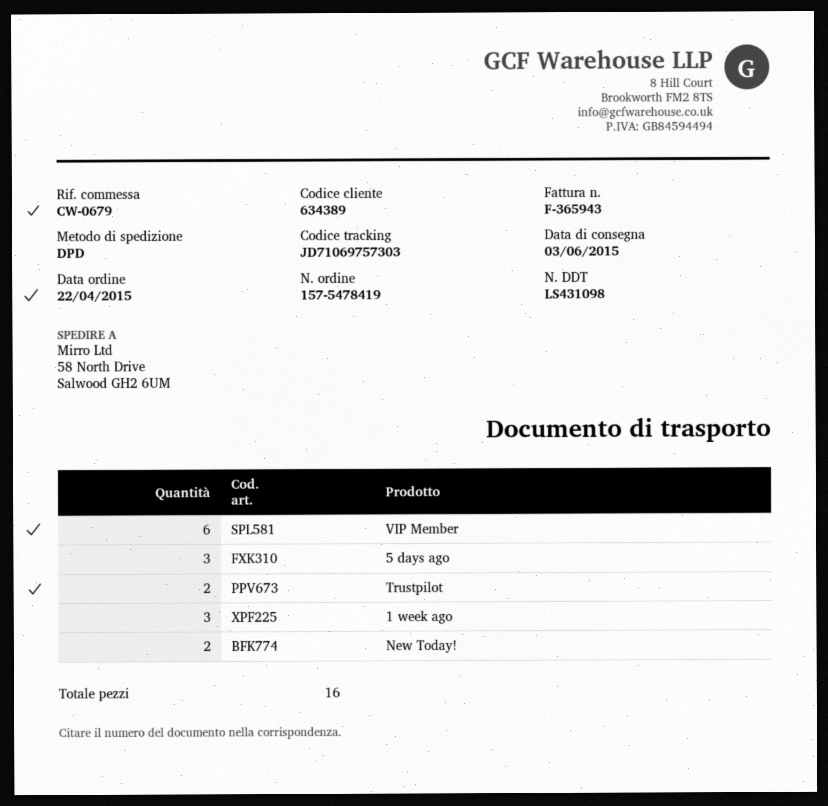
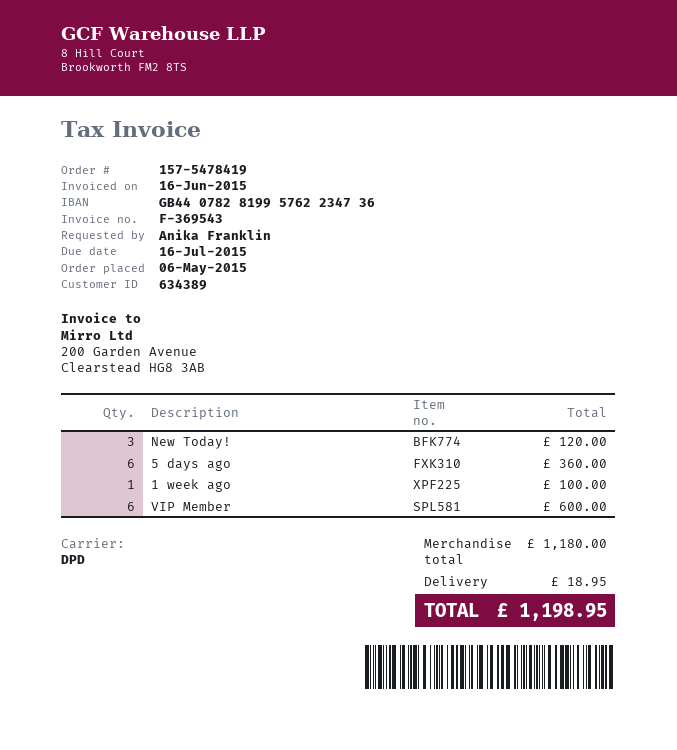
order date: 2015-04-22 -> 2015-05-06
invoice number: F-365943 -> F-369543
5 days ago: 3 -> 6
Trustpilot: 2 -> none
1 week ago: 3 -> 1
New Today!: 2 -> 3

